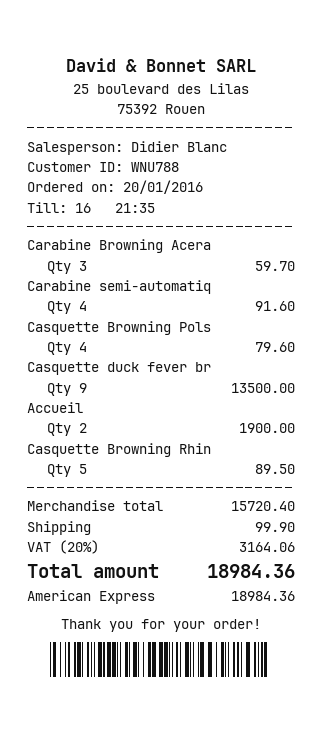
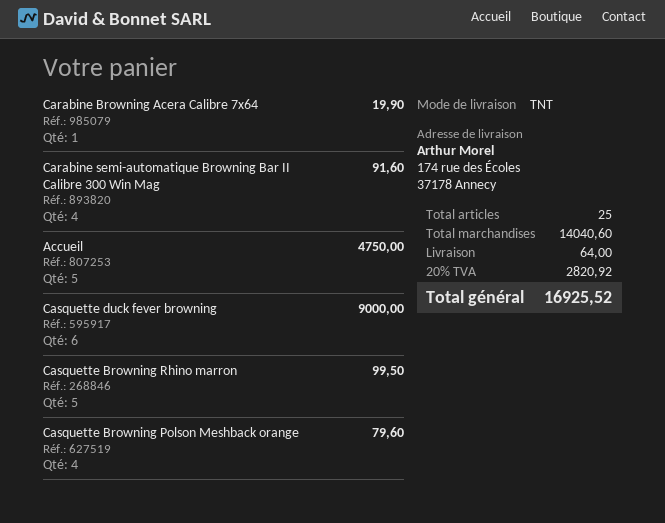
Carabine Browning Acera: 3 for 59.70 -> 1 for 19.90
Casquette duck fever br: 9 for 13500.00 -> 6 for 9000.00
Accueil: 2 for 1900.00 -> 5 for 4750.00
Casquette Browning Rhin: 5 for 89.50 -> 5 for 99.50
subtotal: 15720.40 -> 14040.60
shipping: 99.90 -> 64.00
tax: 20% = 3164.06 -> 20% = 2820.92
total: 18984.36 -> 16925.52

